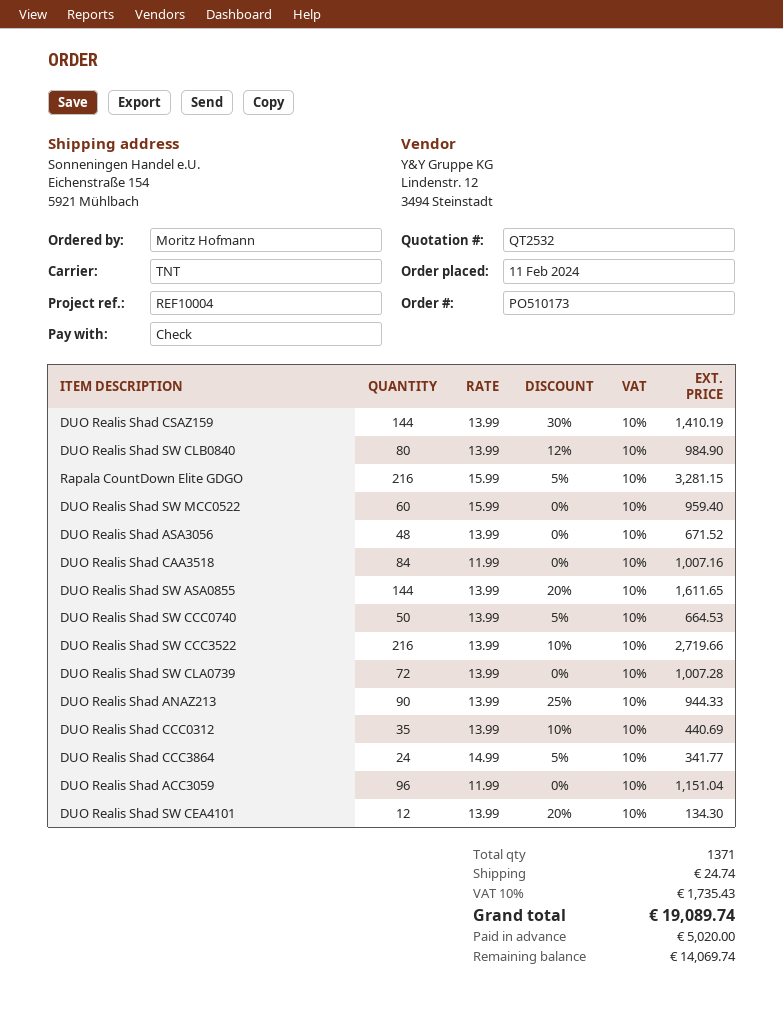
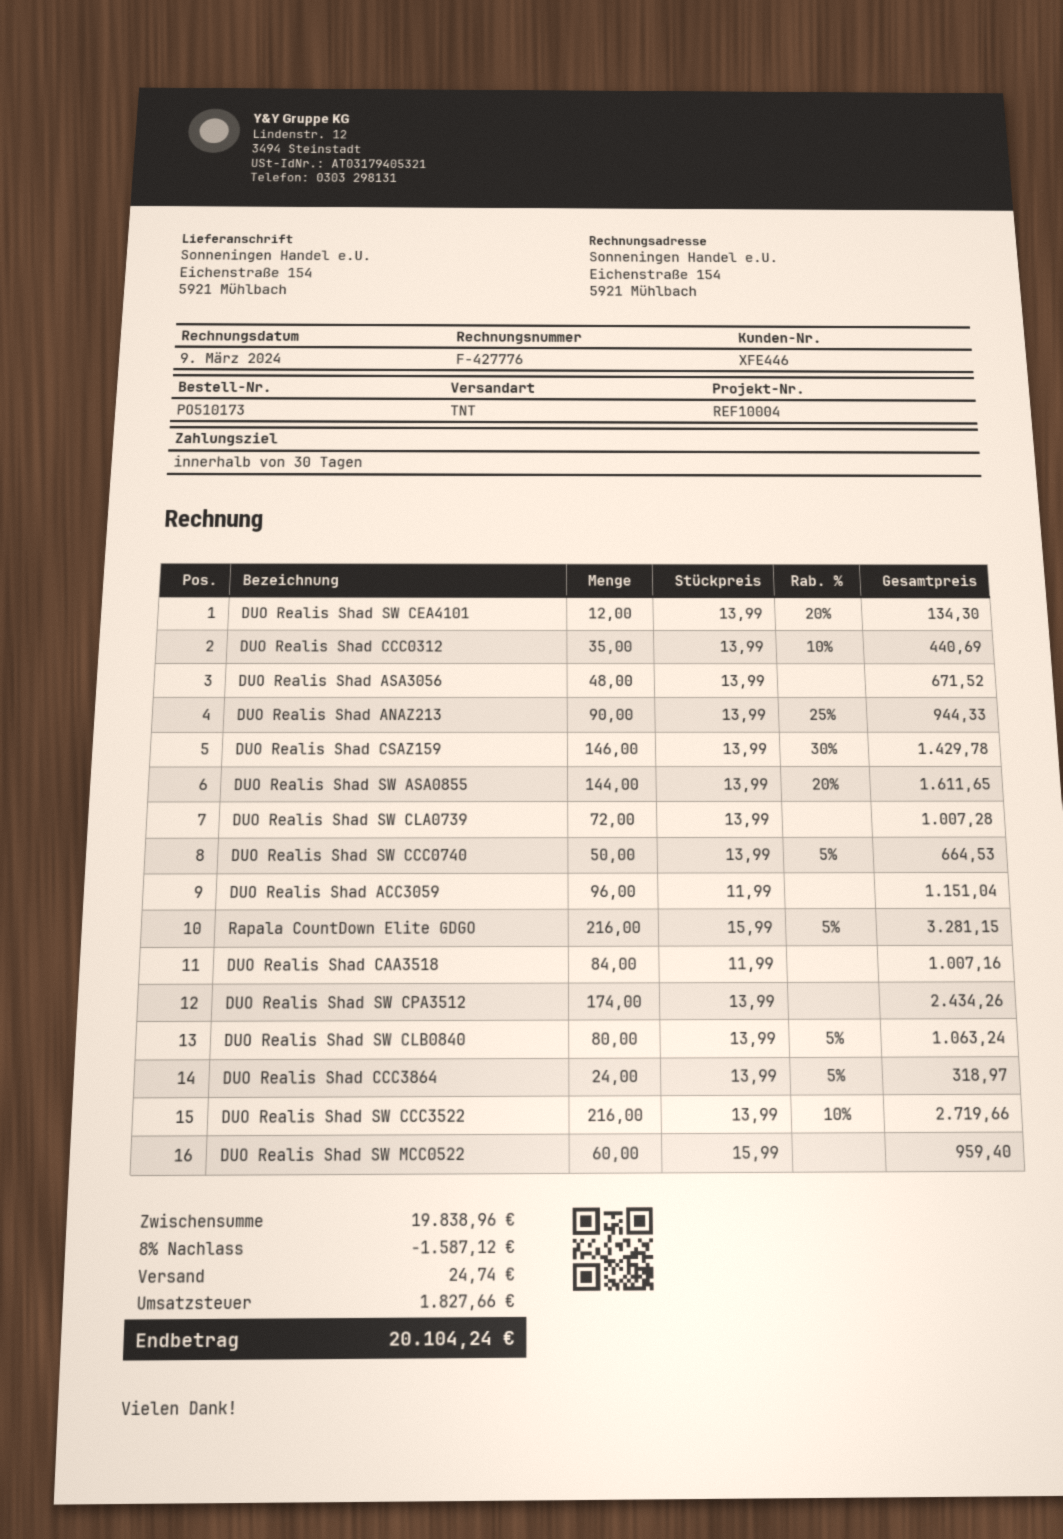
DUO Realis Shad CSAZ159: 144 x 13.99 - 30% = 1410.19 -> 146 x 13.99 - 30% = 1429.78
DUO Realis Shad SW CLB0840: 80 x 13.99 - 12% = 984.90 -> 80 x 13.99 - 5% = 1063.24
DUO Realis Shad CCC3864: 24 x 14.99 - 5% = 341.77 -> 24 x 13.99 - 5% = 318.97
DUO Realis Shad SW CPA3512: none -> 174 x 13.99 = 2434.26
discount: none -> 8% = 1587.12
tax: 1735.43 -> 1827.66
total: 19089.74 -> 20104.24

